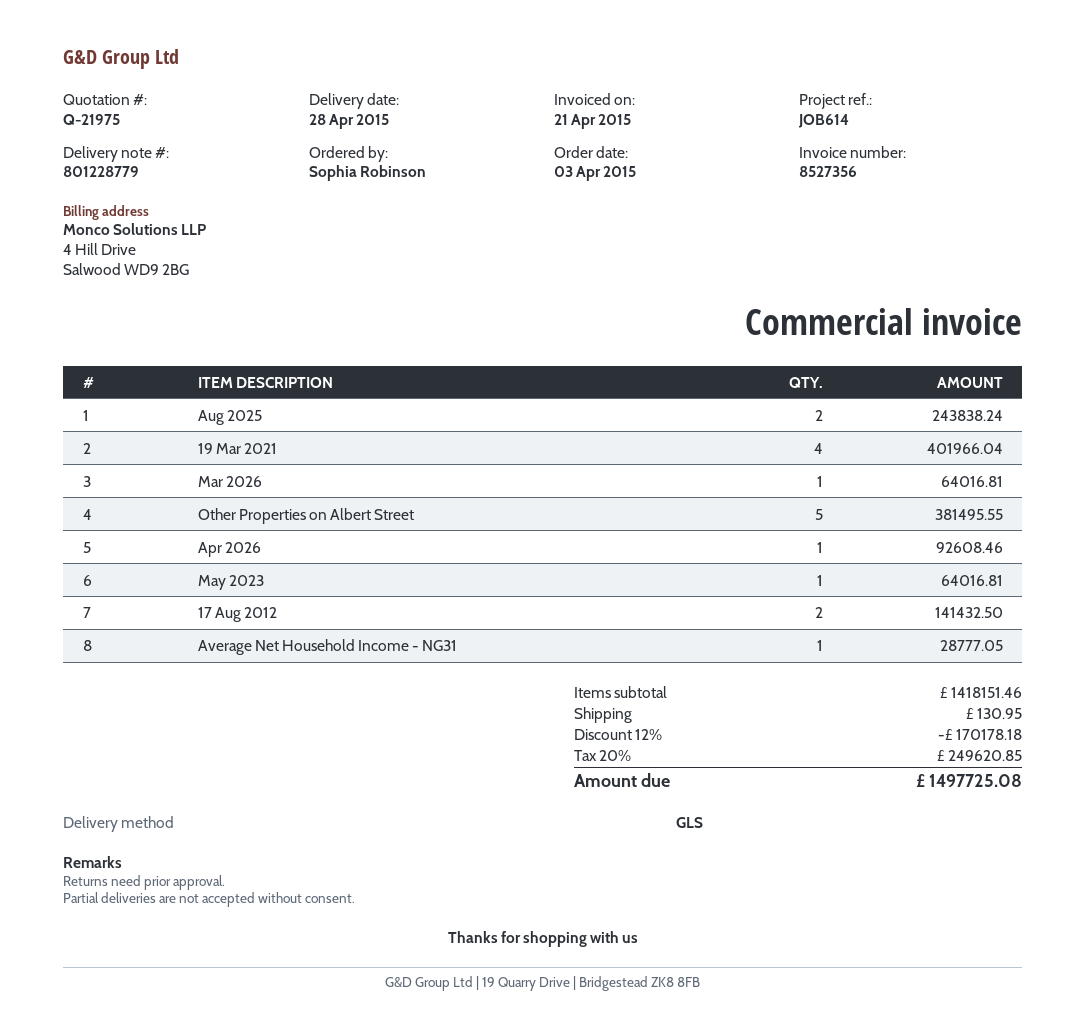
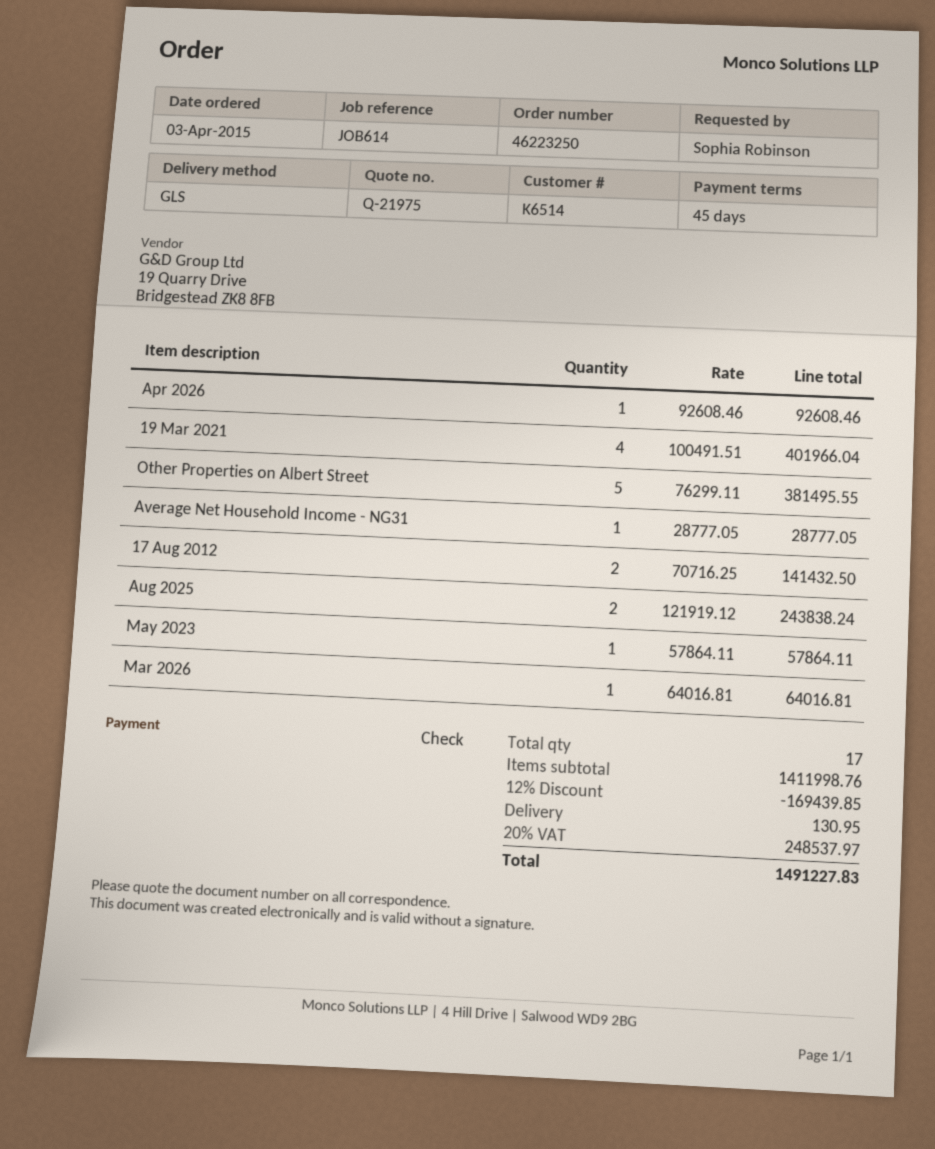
May 2023: 1 for 64016.81 -> 1 for 57864.11
subtotal: 1418151.46 -> 1411998.76
discount: 12% = 170178.18 -> 12% = 169439.85
tax: 20% = 249620.85 -> 20% = 248537.97
total: 1497725.08 -> 1491227.83

